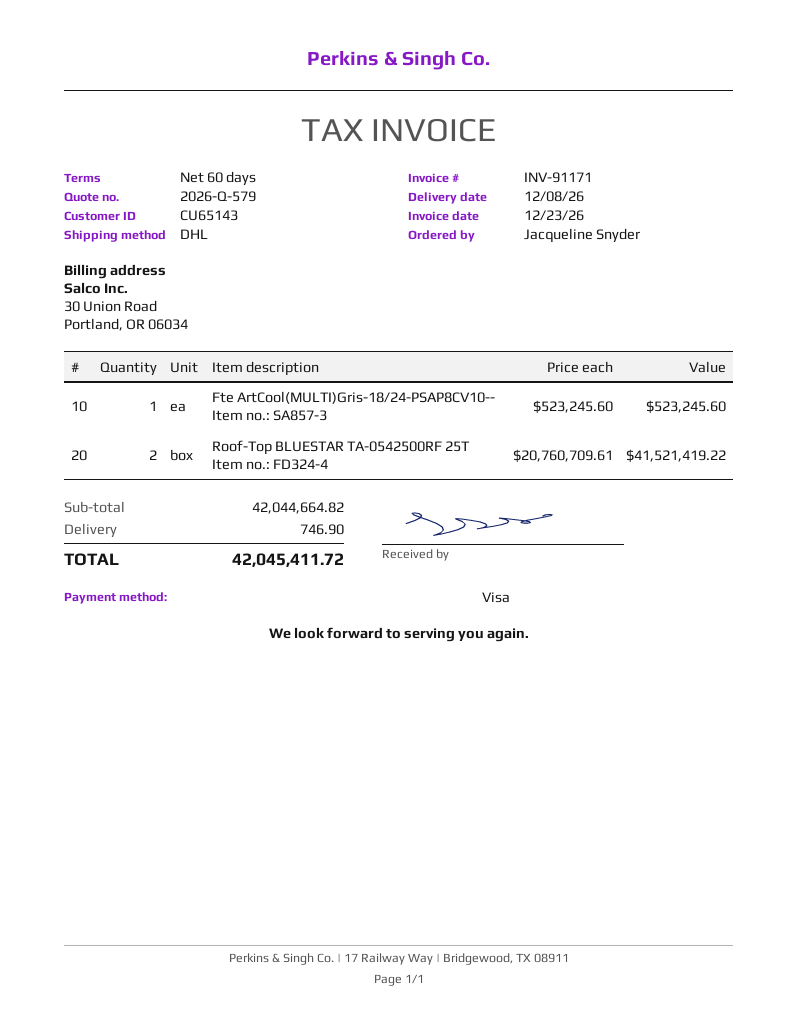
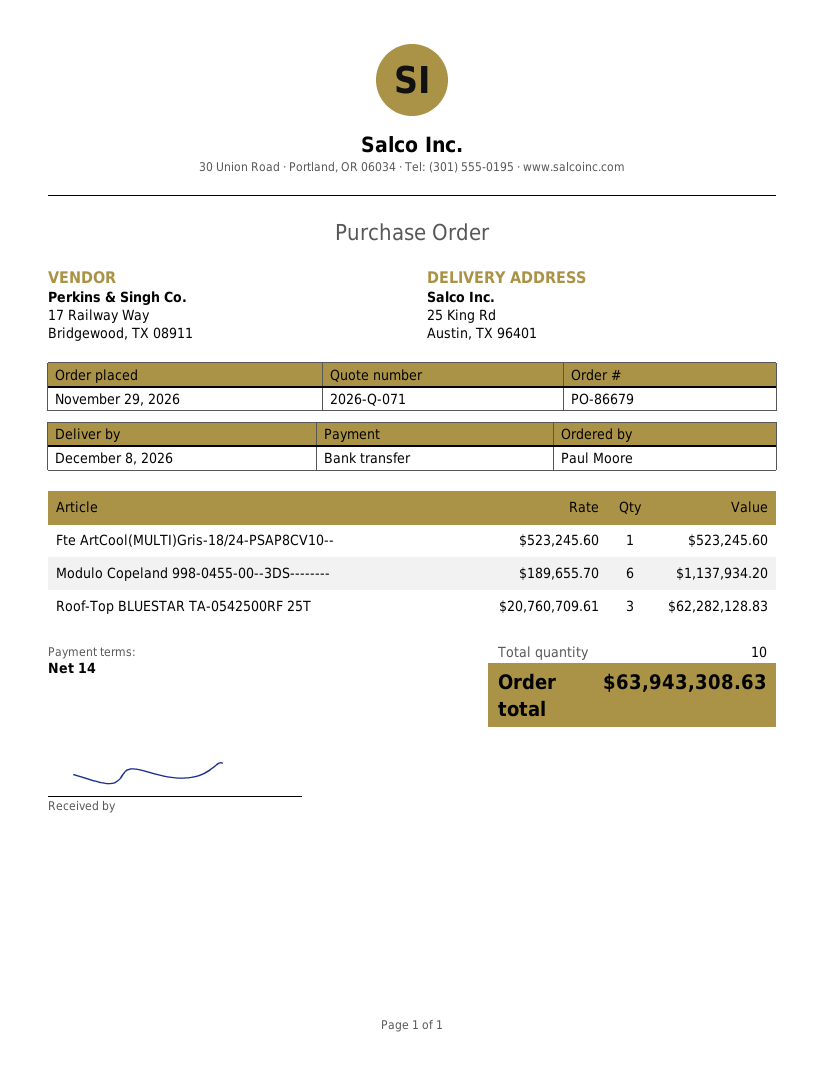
quote number: 2026-Q-579 -> 2026-Q-071
payment terms: 60 days -> 14 days
ordered by: Jacqueline Snyder -> Paul Moore
payment method: Visa -> bank transfer
Roof-Top BLUESTAR TA-0542500RF 25T: 2 x 20760709.61 = 41521419.22 -> 3 x 20760709.61 = 62282128.83
Modulo Copeland 998-0455-00--3DS--------: none -> 6 x 189655.70 = 1137934.20
shipping: 746.90 -> none
total: 42045411.72 -> 63943308.63

